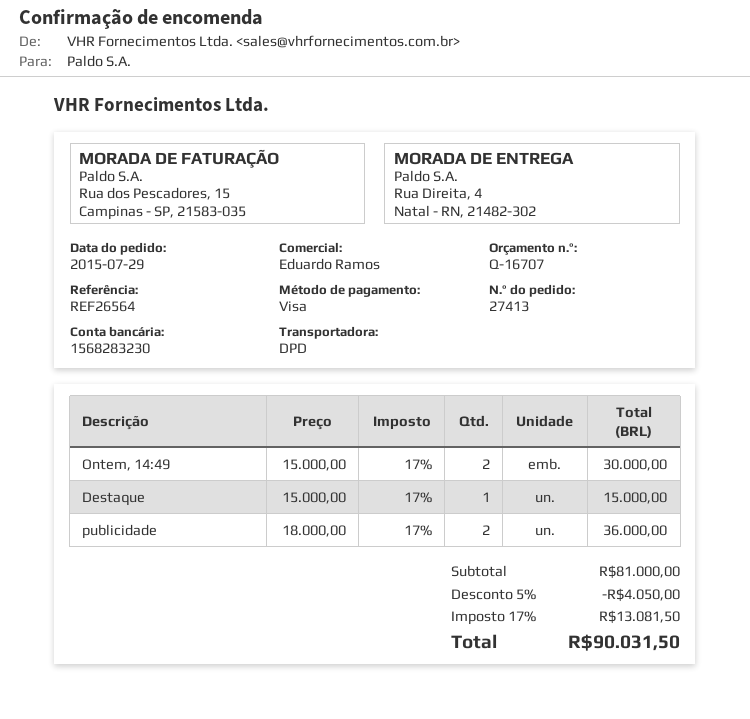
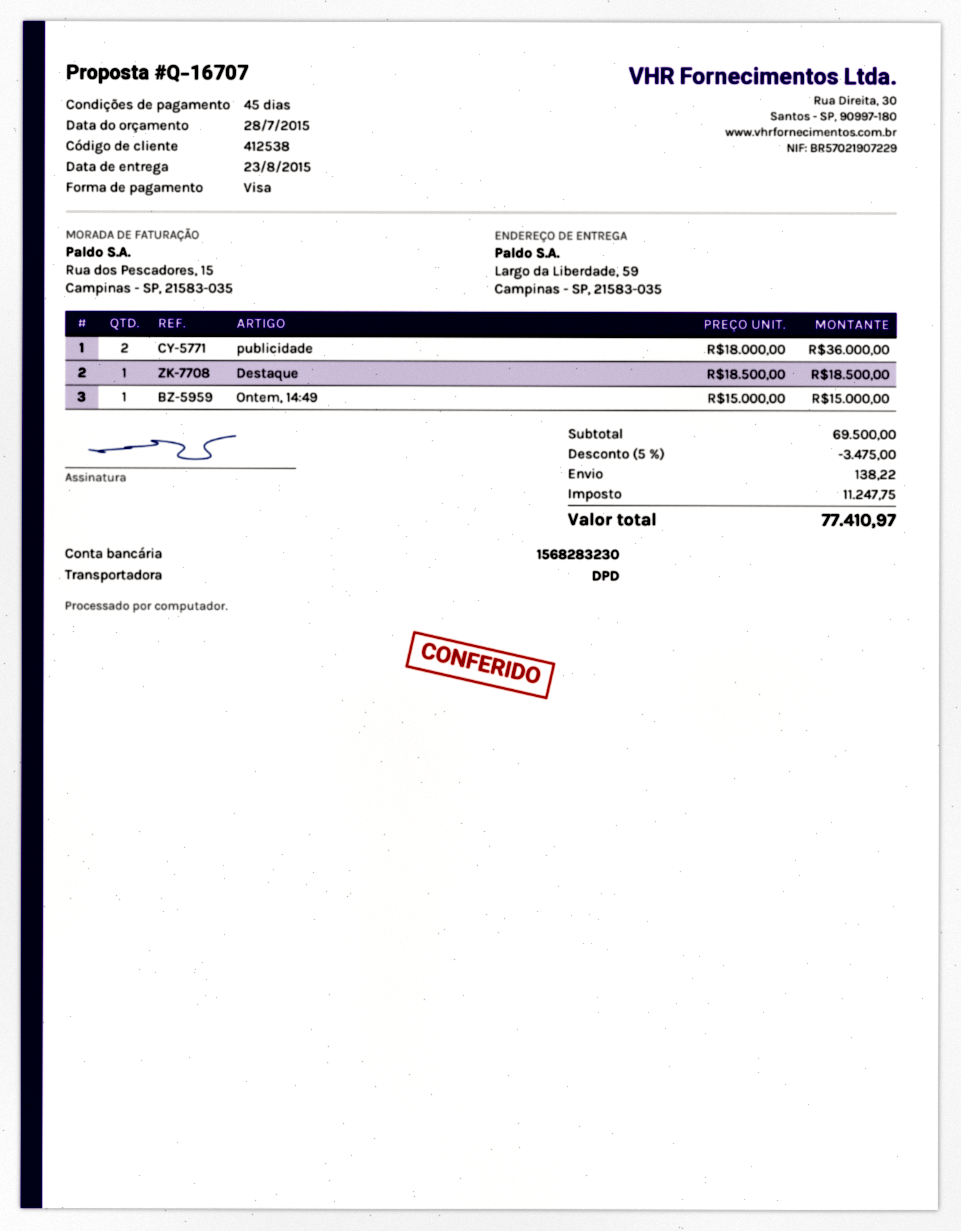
ship to: Rua Direita, 4, Natal - RN, 21482-302 -> Largo da Liberdade, 59, Campinas - SP, 21583-035
Ontem, 14:49: 2 x 15000.00 = 30000.00 -> 1 x 15000.00 = 15000.00
Destaque: 1 x 15000.00 = 15000.00 -> 1 x 18500.00 = 18500.00
subtotal: 81000.00 -> 69500.00
discount: 5% = 4050.00 -> 5% = 3475.00
shipping: none -> 138.22
tax: 13081.50 -> 11247.75
total: 90031.50 -> 77410.97

